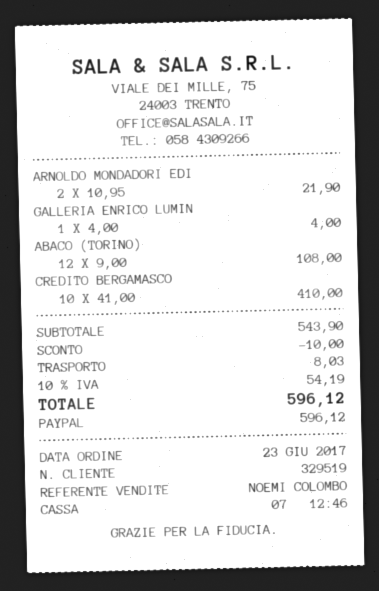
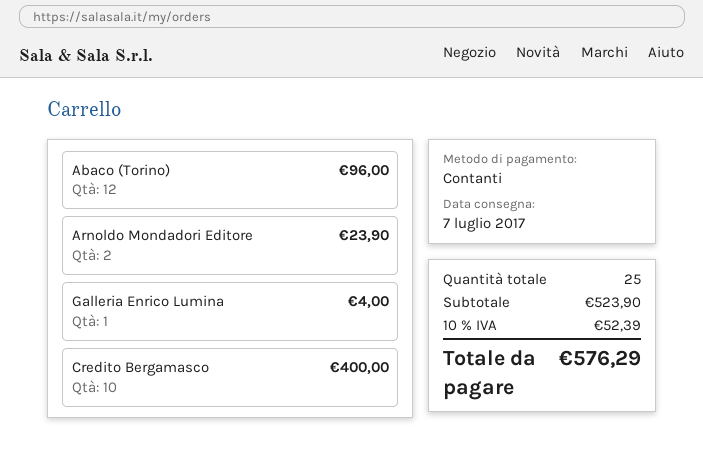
payment method: PayPal -> cash
ARNOLDO MONDADORI EDI: 2 for 21.90 -> 2 for 23.90
ABACO (TORINO): 12 for 108.00 -> 12 for 96.00
CREDITO BERGAMASCO: 10 for 410.00 -> 10 for 400.00
subtotal: 543.90 -> 523.90
discount: 10.00 -> none
shipping: 8.03 -> none
tax: 10% = 54.19 -> 10% = 52.39
total: 596.12 -> 576.29

